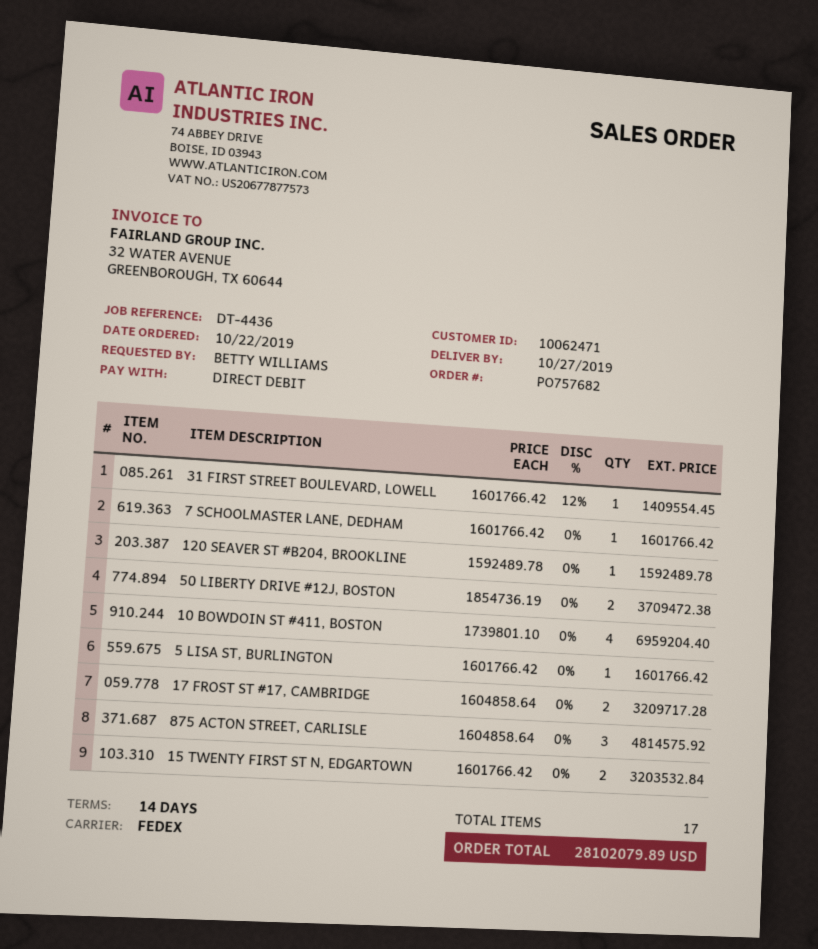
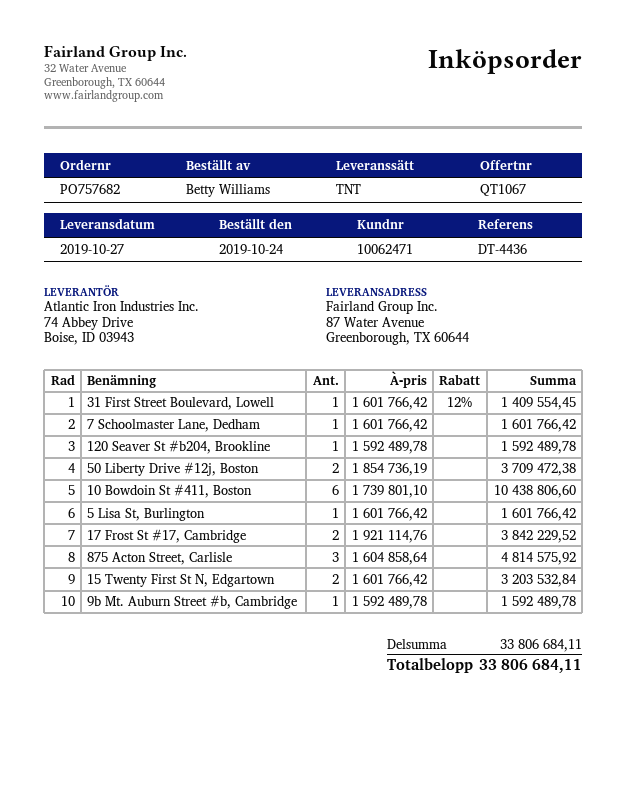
order date: 2019-10-22 -> 2019-10-24
shipping method: FedEx -> TNT
10 BOWDOIN ST #411, BOSTON: 4 x 1739801.10 = 6959204.40 -> 6 x 1739801.10 = 10438806.60
17 FROST ST #17, CAMBRIDGE: 2 x 1604858.64 = 3209717.28 -> 2 x 1921114.76 = 3842229.52
9b Mt. Auburn Street #b, Cambridge: none -> 1 x 1592489.78 = 1592489.78
total: 28102079.89 -> 33806684.11

